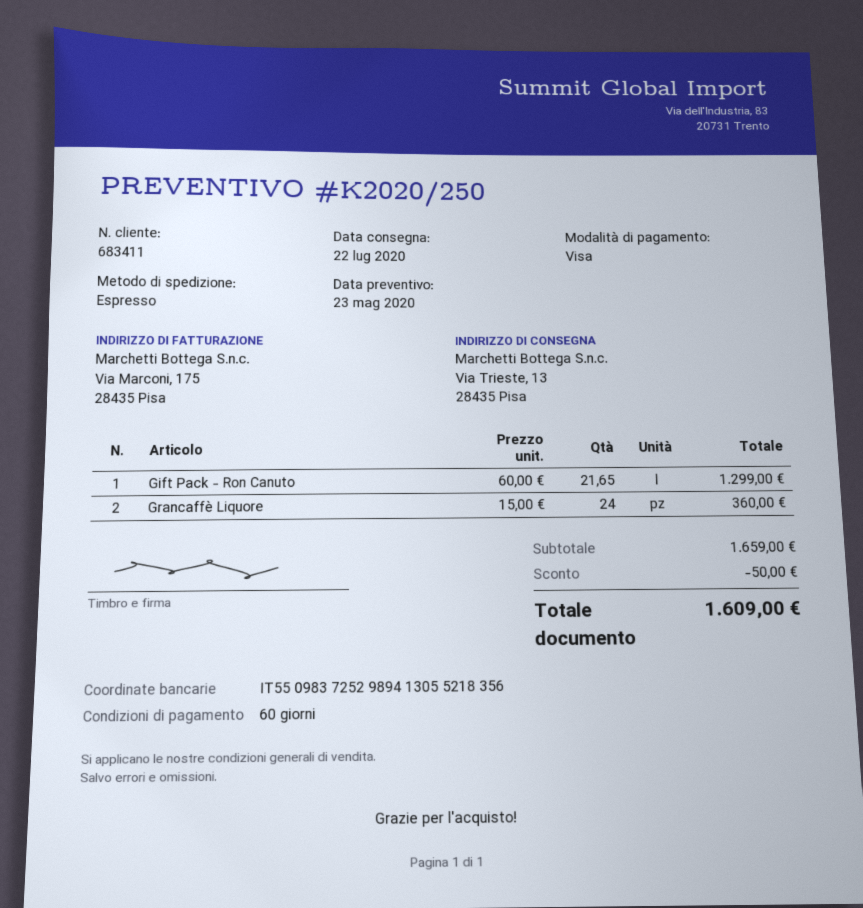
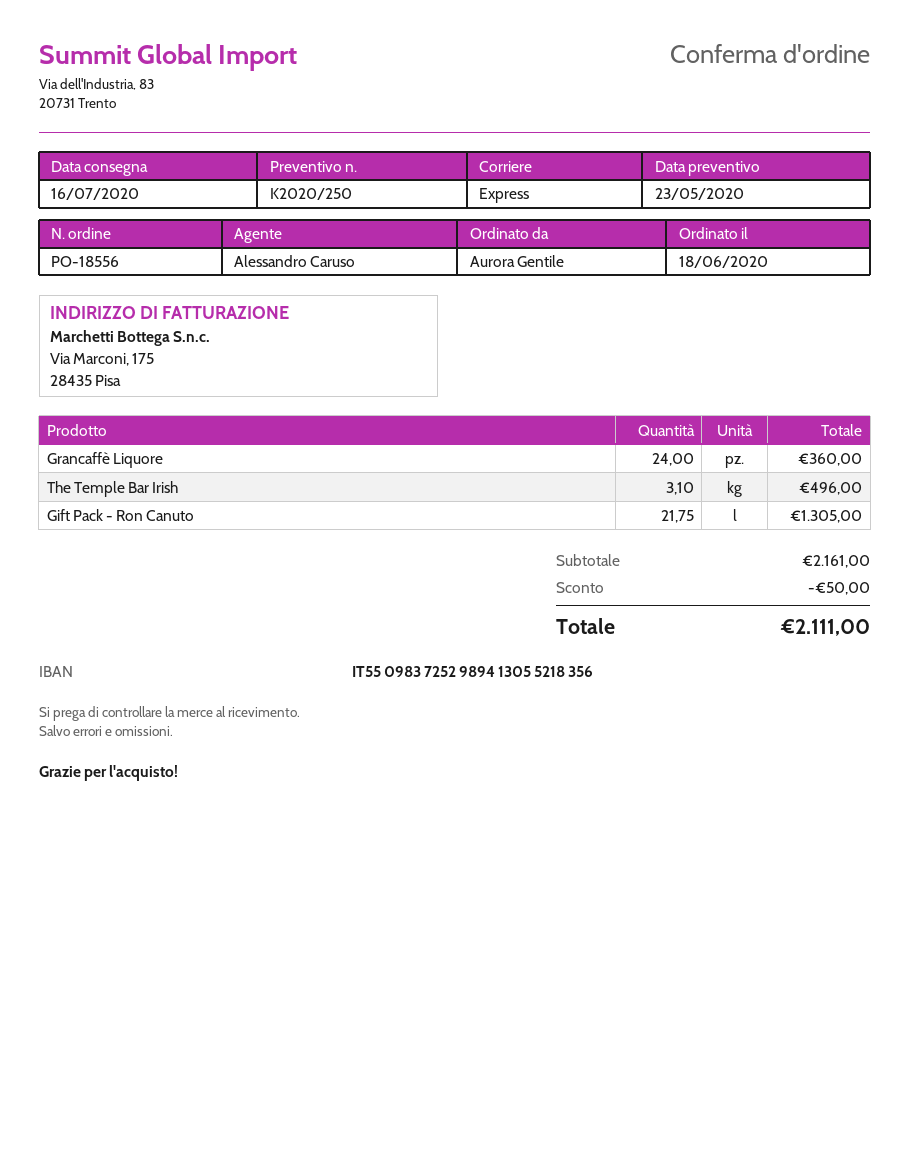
delivery date: 2020-07-22 -> 2020-07-16
Gift Pack - Ron Canuto: 21.65 for 1299.00 -> 21.75 for 1305.00
The Temple Bar Irish: none -> 3.1 for 496.00
subtotal: 1659.00 -> 2161.00
total: 1609.00 -> 2111.00

